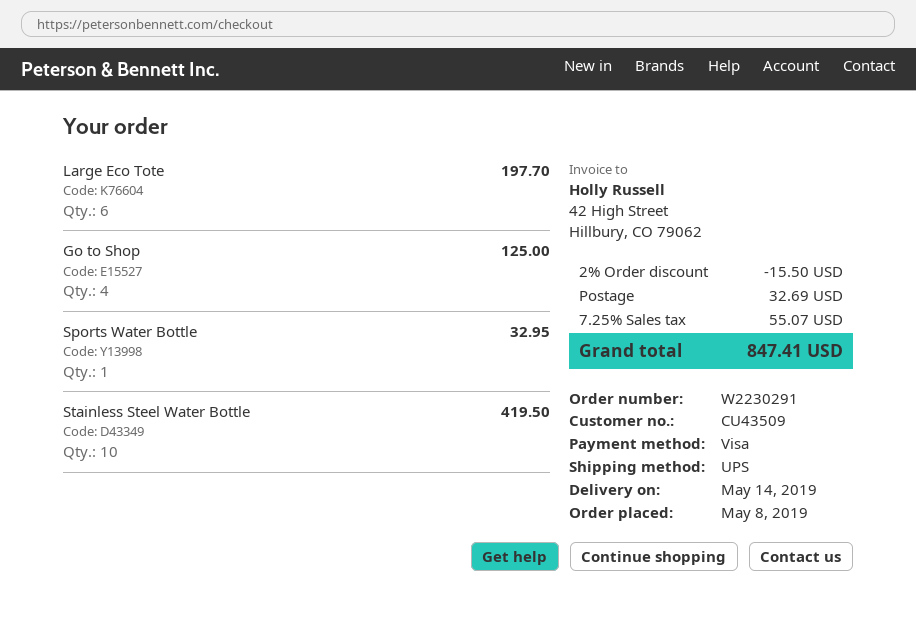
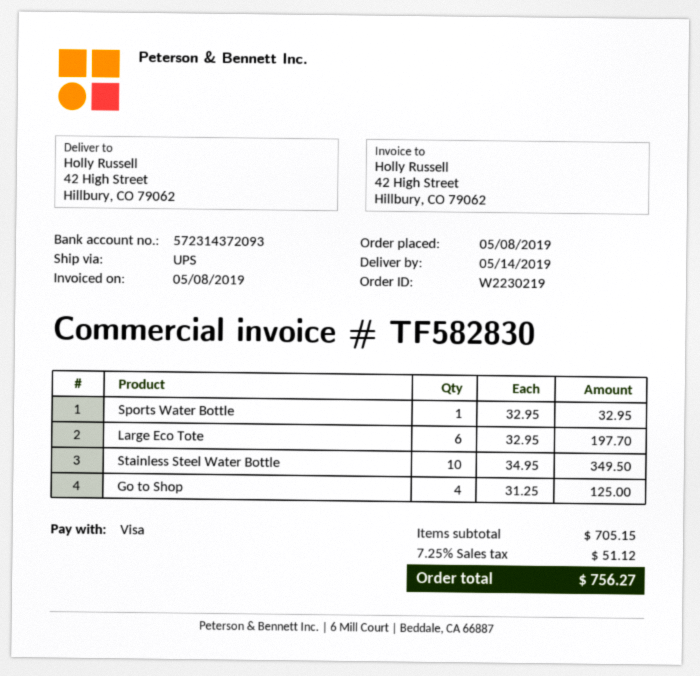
order number: W2230291 -> W2230219
Stainless Steel Water Bottle: 10 for 419.50 -> 10 for 349.50
discount: 2% = 15.50 -> none
shipping: 32.69 -> none
tax: 7.25% = 55.07 -> 7.25% = 51.12
total: 847.41 -> 756.27

